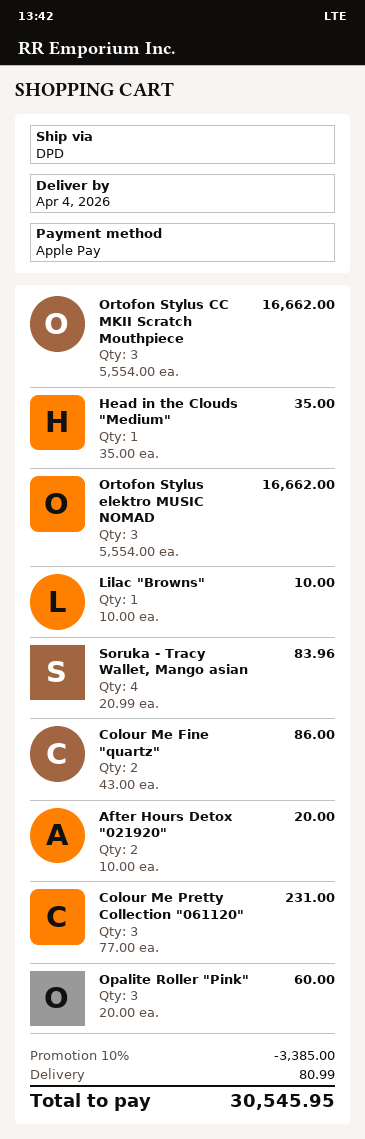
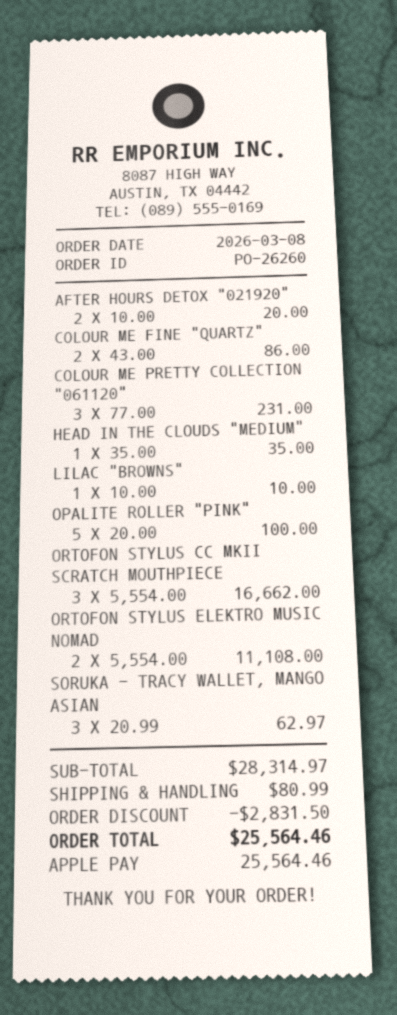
Ortofon Stylus elektro MUSIC NOMAD: 3 x 5554.00 = 16662.00 -> 2 x 5554.00 = 11108.00
Soruka - Tracy Wallet, Mango asian: 4 x 20.99 = 83.96 -> 3 x 20.99 = 62.97
Opalite Roller "Pink": 3 x 20.00 = 60.00 -> 5 x 20.00 = 100.00
discount: 3385.00 -> 2831.50
total: 30545.95 -> 25564.46

